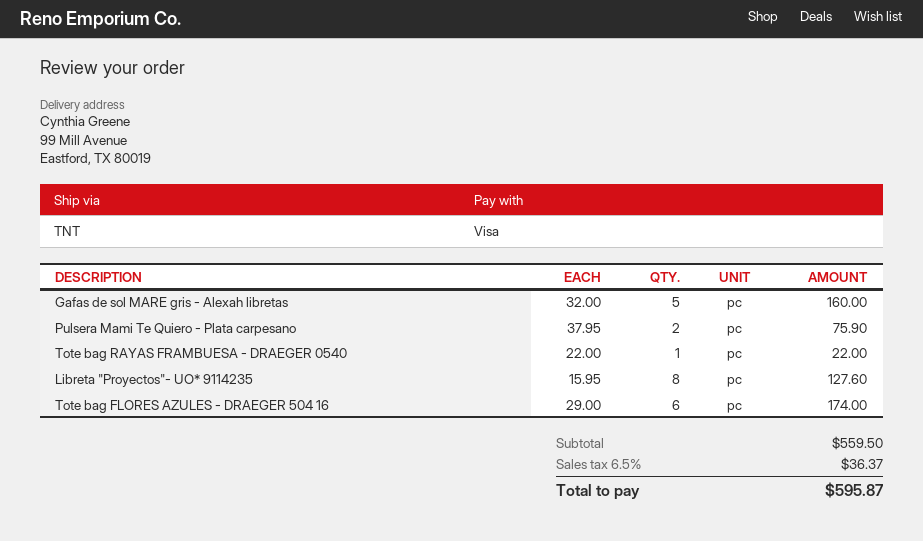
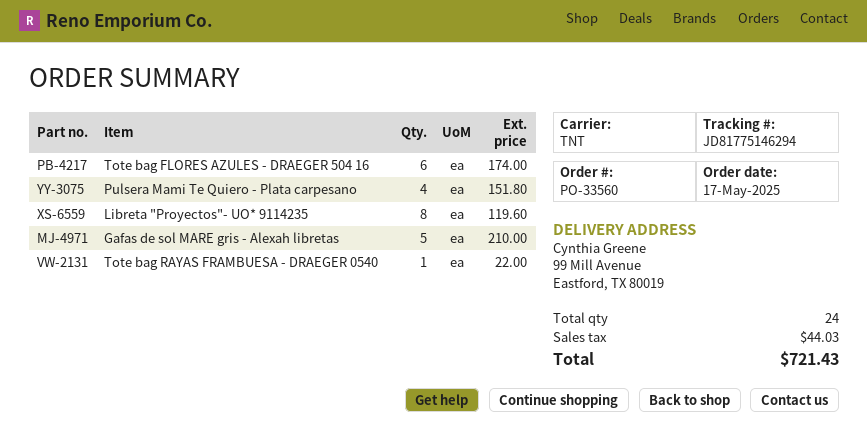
Gafas de sol MARE gris - Alexah libretas: 5 for 160.00 -> 5 for 210.00
Pulsera Mami Te Quiero - Plata carpesano: 2 for 75.90 -> 4 for 151.80
Libreta "Proyectos"- UO* 9114235: 8 for 127.60 -> 8 for 119.60
tax: 36.37 -> 44.03
total: 595.87 -> 721.43

